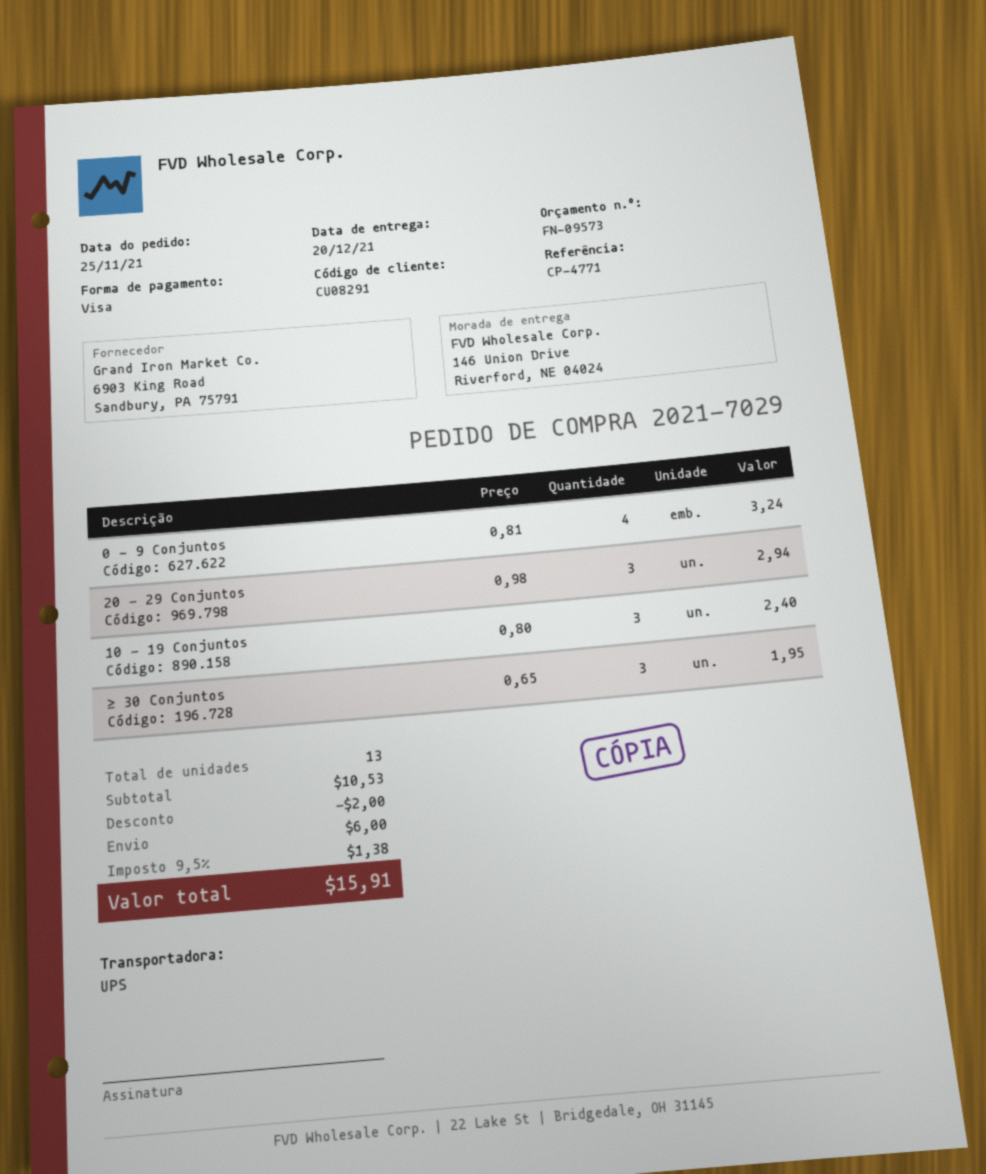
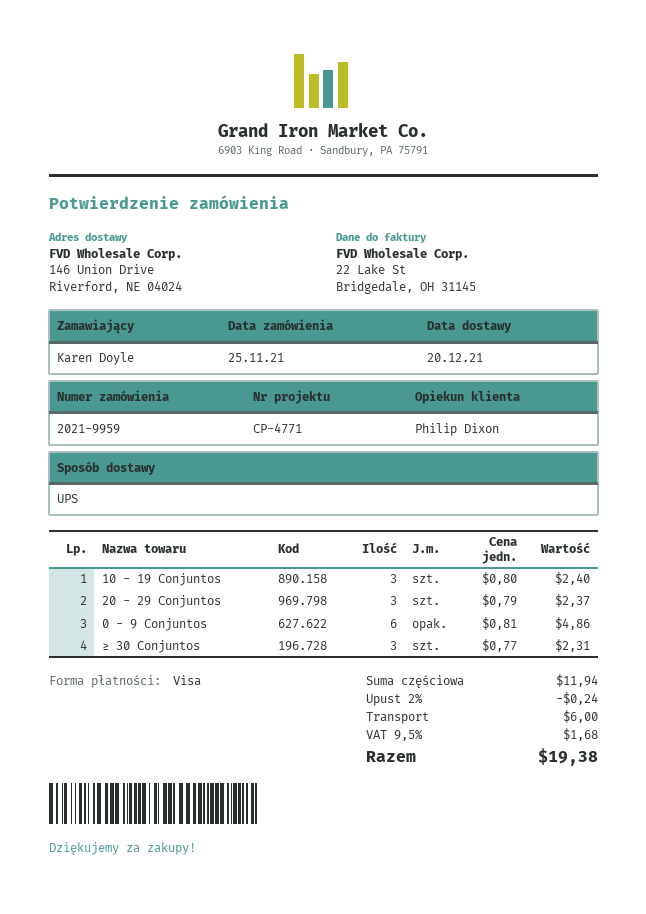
order number: 2021-7029 -> 2021-9959
0 - 9 Conjuntos: 4 x 0.81 = 3.24 -> 6 x 0.81 = 4.86
20 - 29 Conjuntos: 3 x 0.98 = 2.94 -> 3 x 0.79 = 2.37
≥ 30 Conjuntos: 3 x 0.65 = 1.95 -> 3 x 0.77 = 2.31
subtotal: 10.53 -> 11.94
discount: 2.00 -> 0.24
tax: 9.5% = 1.38 -> 9.5% = 1.68
total: 15.91 -> 19.38

